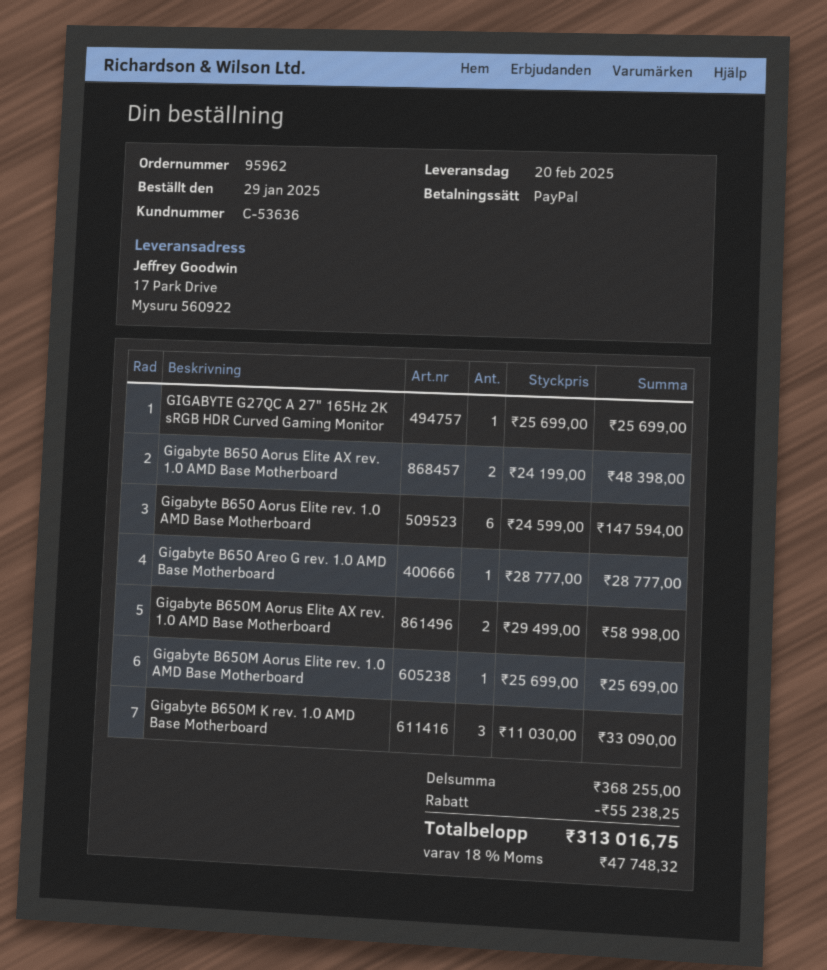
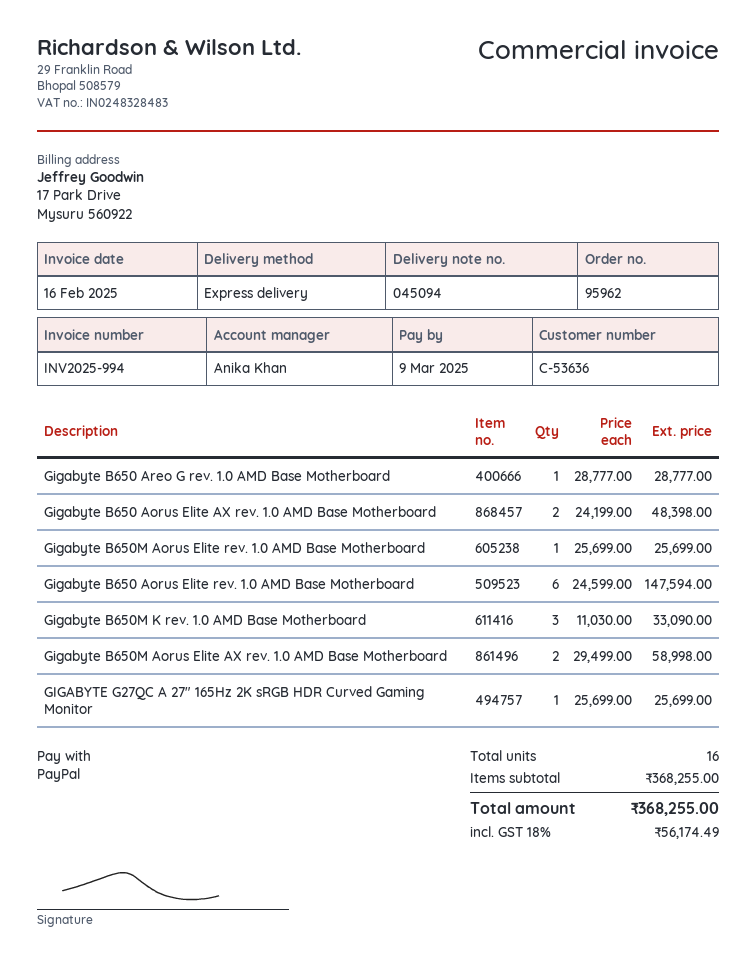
discount: 55238.25 -> none
tax: 18% = 47748.32 -> 18% = 56174.49
total: 313016.75 -> 368255.00

